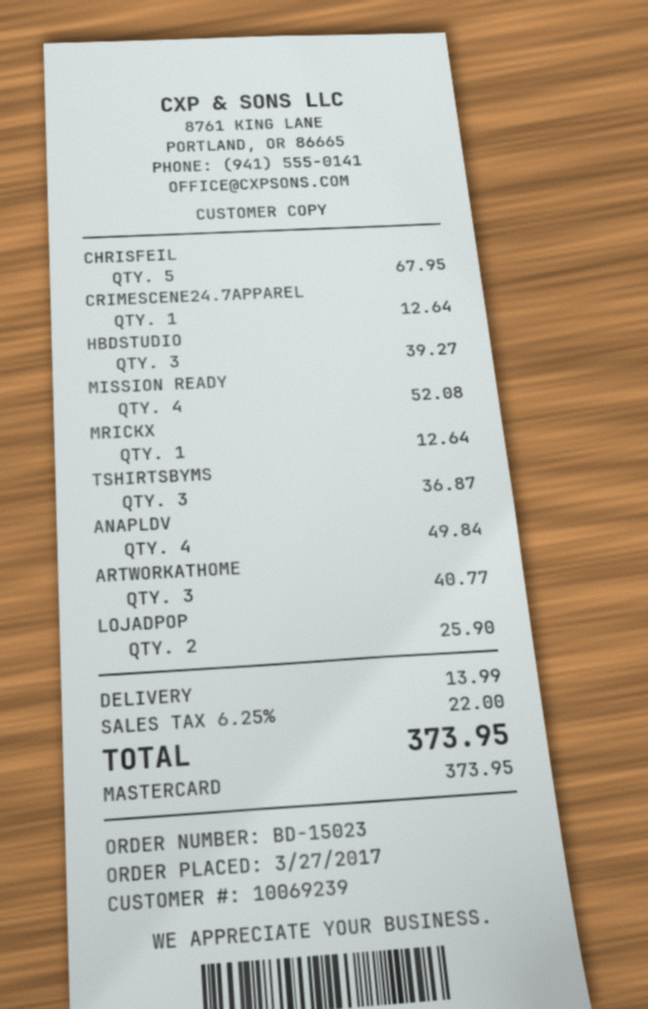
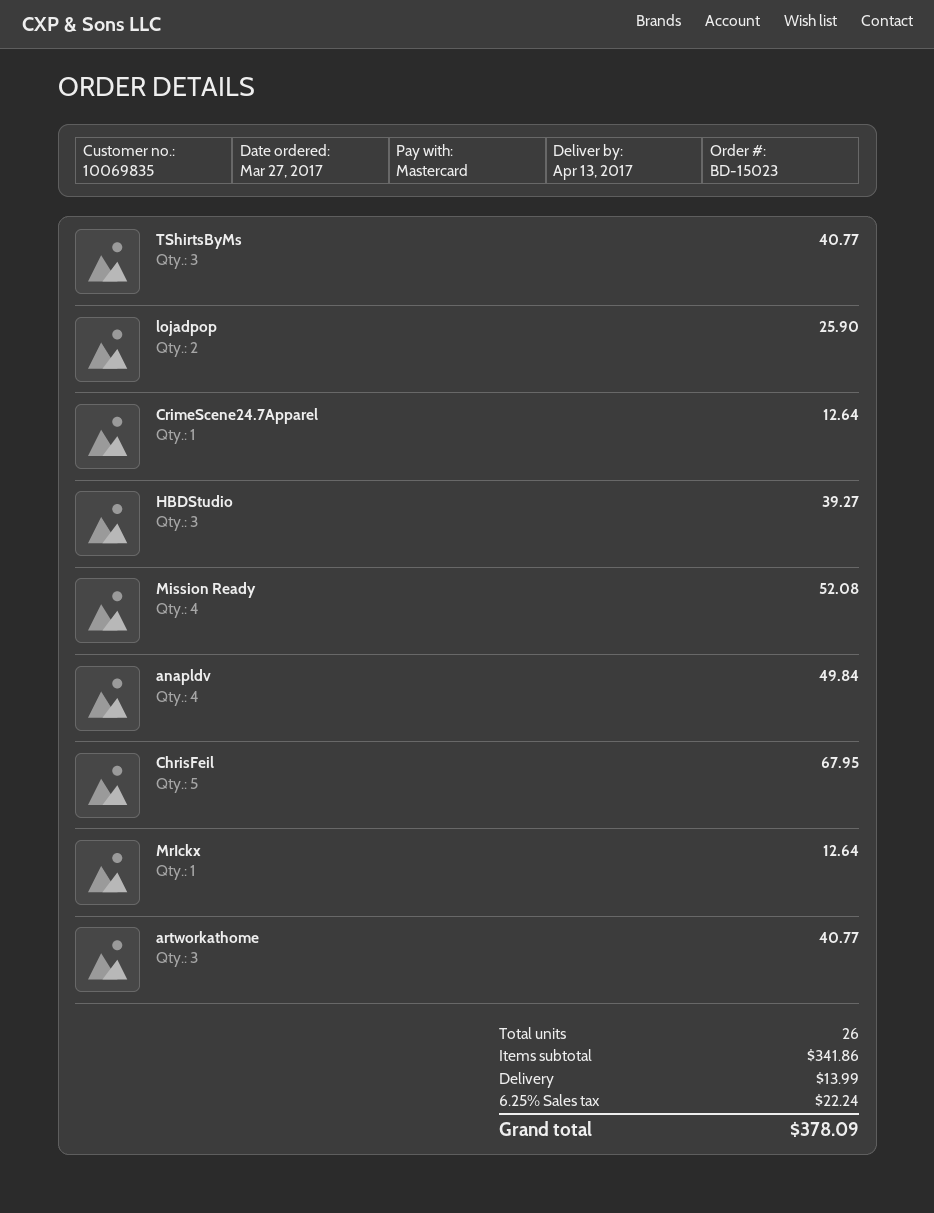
customer number: 10069239 -> 10069835
TSHIRTSBYMS: 3 for 36.87 -> 3 for 40.77
tax: 6.25% = 22.00 -> 6.25% = 22.24
total: 373.95 -> 378.09

